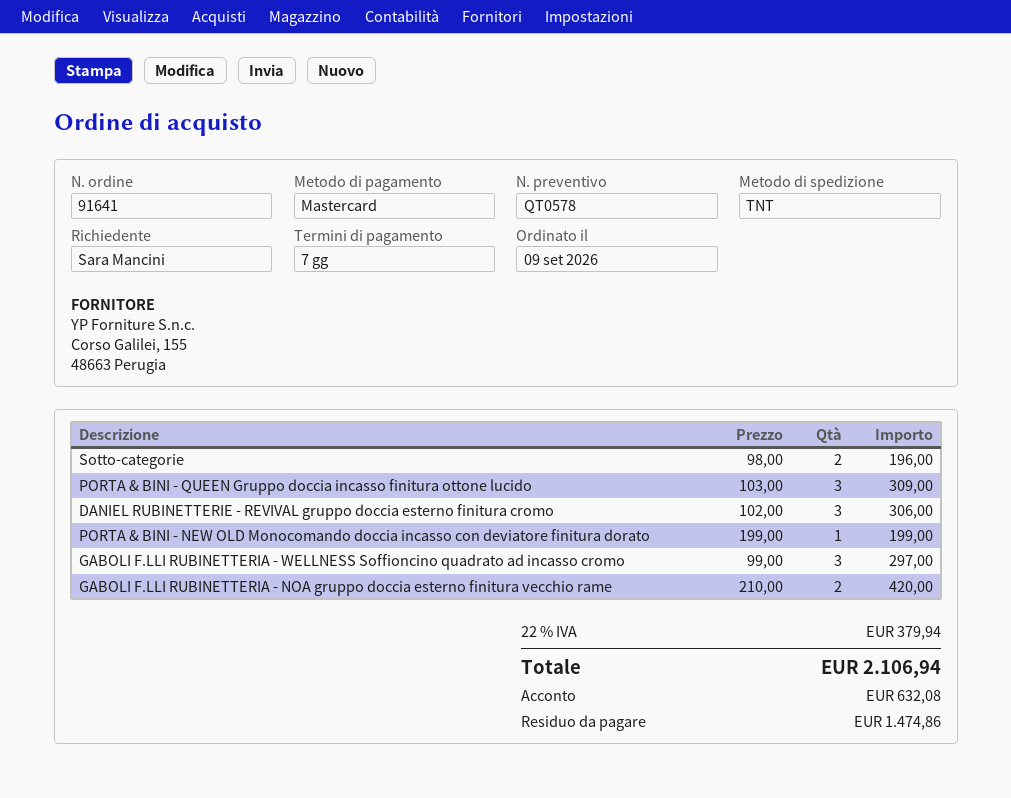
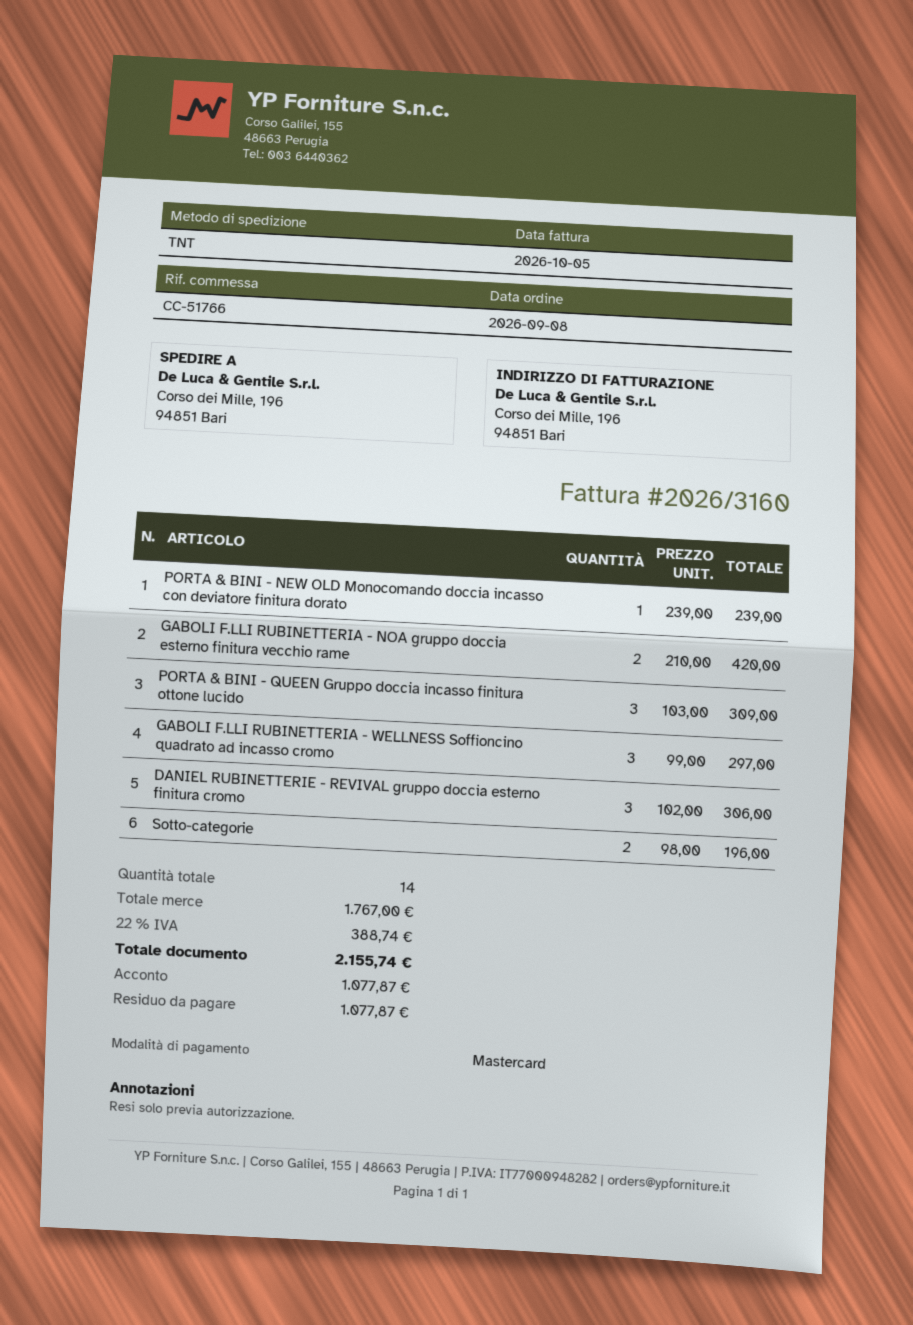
order date: 2026-09-09 -> 2026-09-08
PORTA & BINI - NEW OLD Monocomando doccia incasso con deviatore finitura dorato: 1 x 199.00 = 199.00 -> 1 x 239.00 = 239.00
tax: 22% = 379.94 -> 22% = 388.74
total: 2106.94 -> 2155.74
deposit: 632.08 -> 1077.87
balance: 1474.86 -> 1077.87

